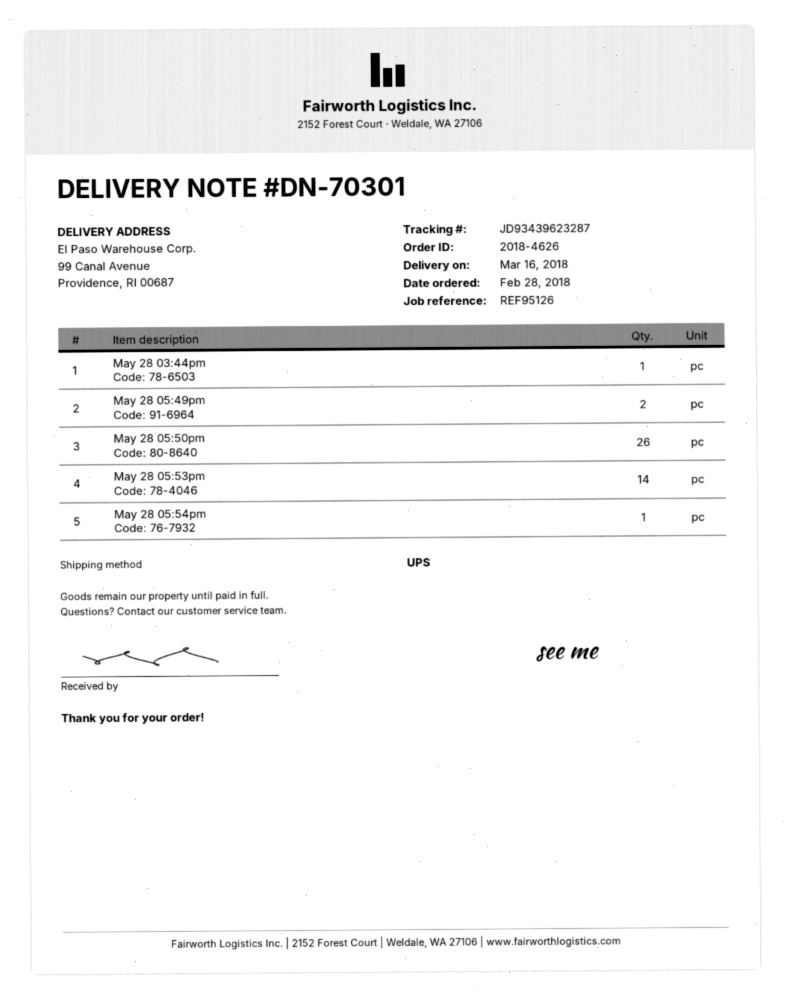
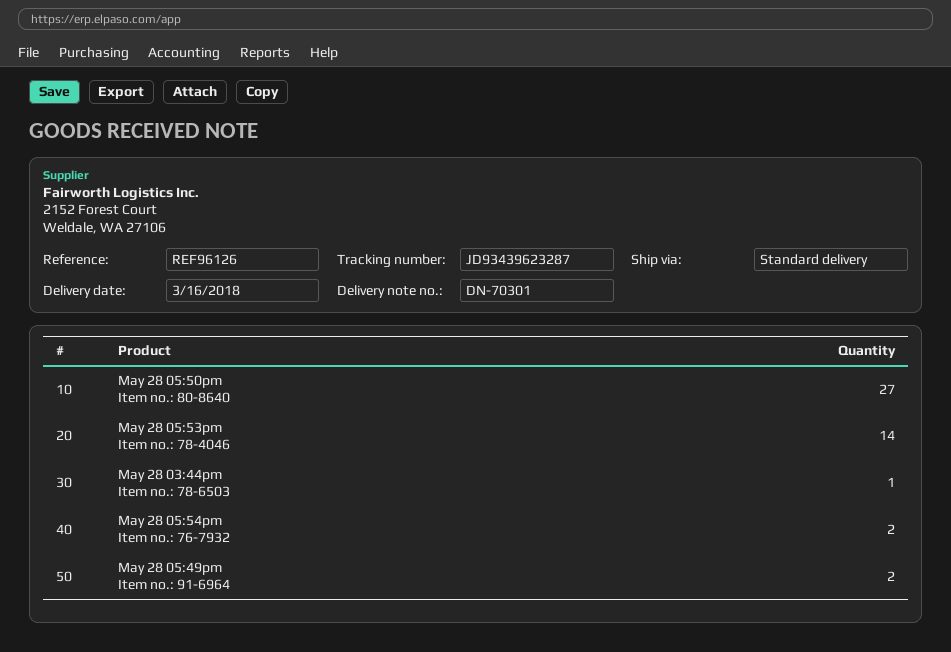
reference: REF95126 -> REF96126
shipping method: UPS -> standard
May 28 05:50pm: 26 -> 27
May 28 05:54pm: 1 -> 2

